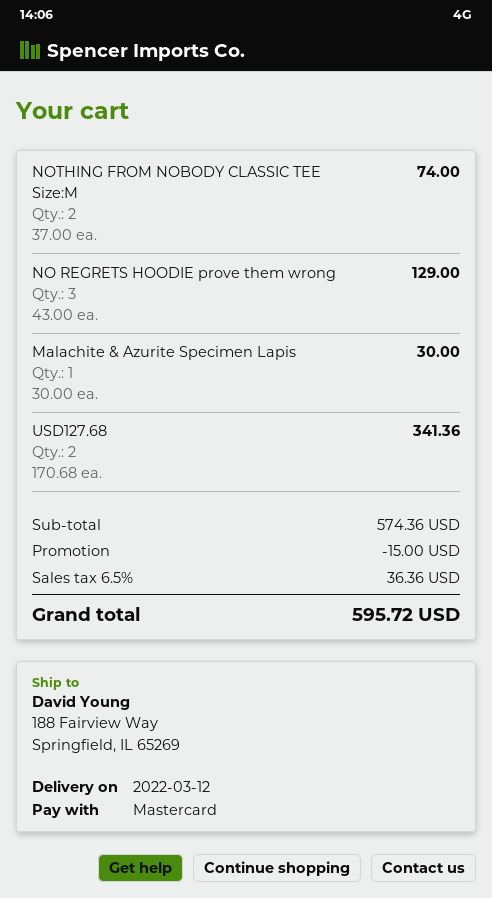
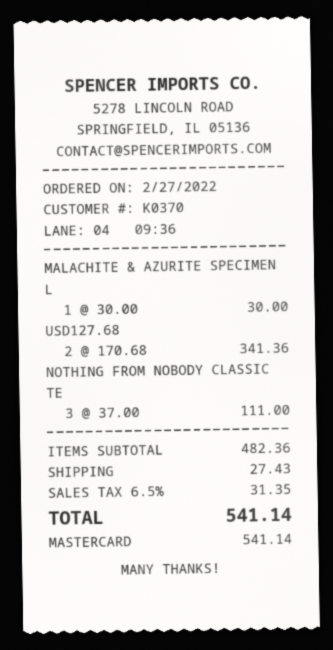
NOTHING FROM NOBODY CLASSIC TEE Size:M: 2 x 37.00 = 74.00 -> 3 x 37.00 = 111.00
NO REGRETS HOODIE prove them wrong: 3 x 43.00 = 129.00 -> none
subtotal: 574.36 -> 482.36
discount: 15.00 -> none
shipping: none -> 27.43
tax: 6.5% = 36.36 -> 6.5% = 31.35
total: 595.72 -> 541.14

